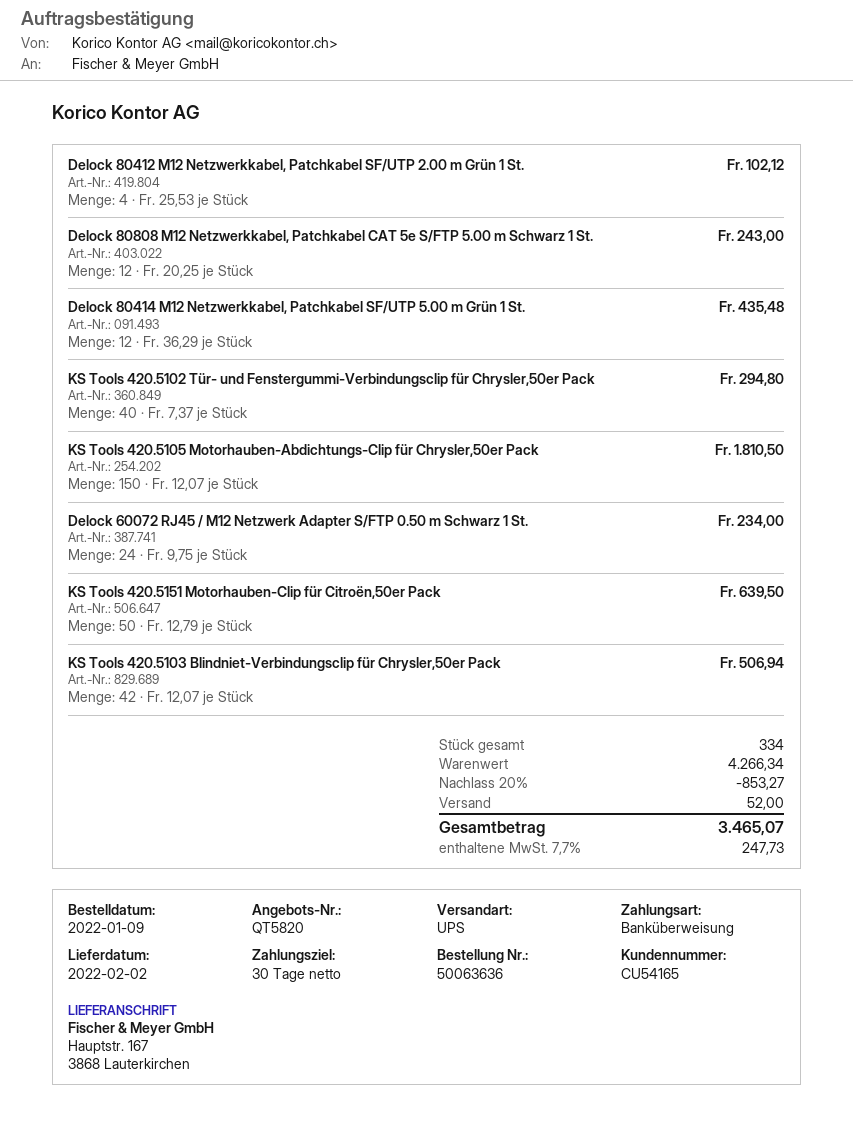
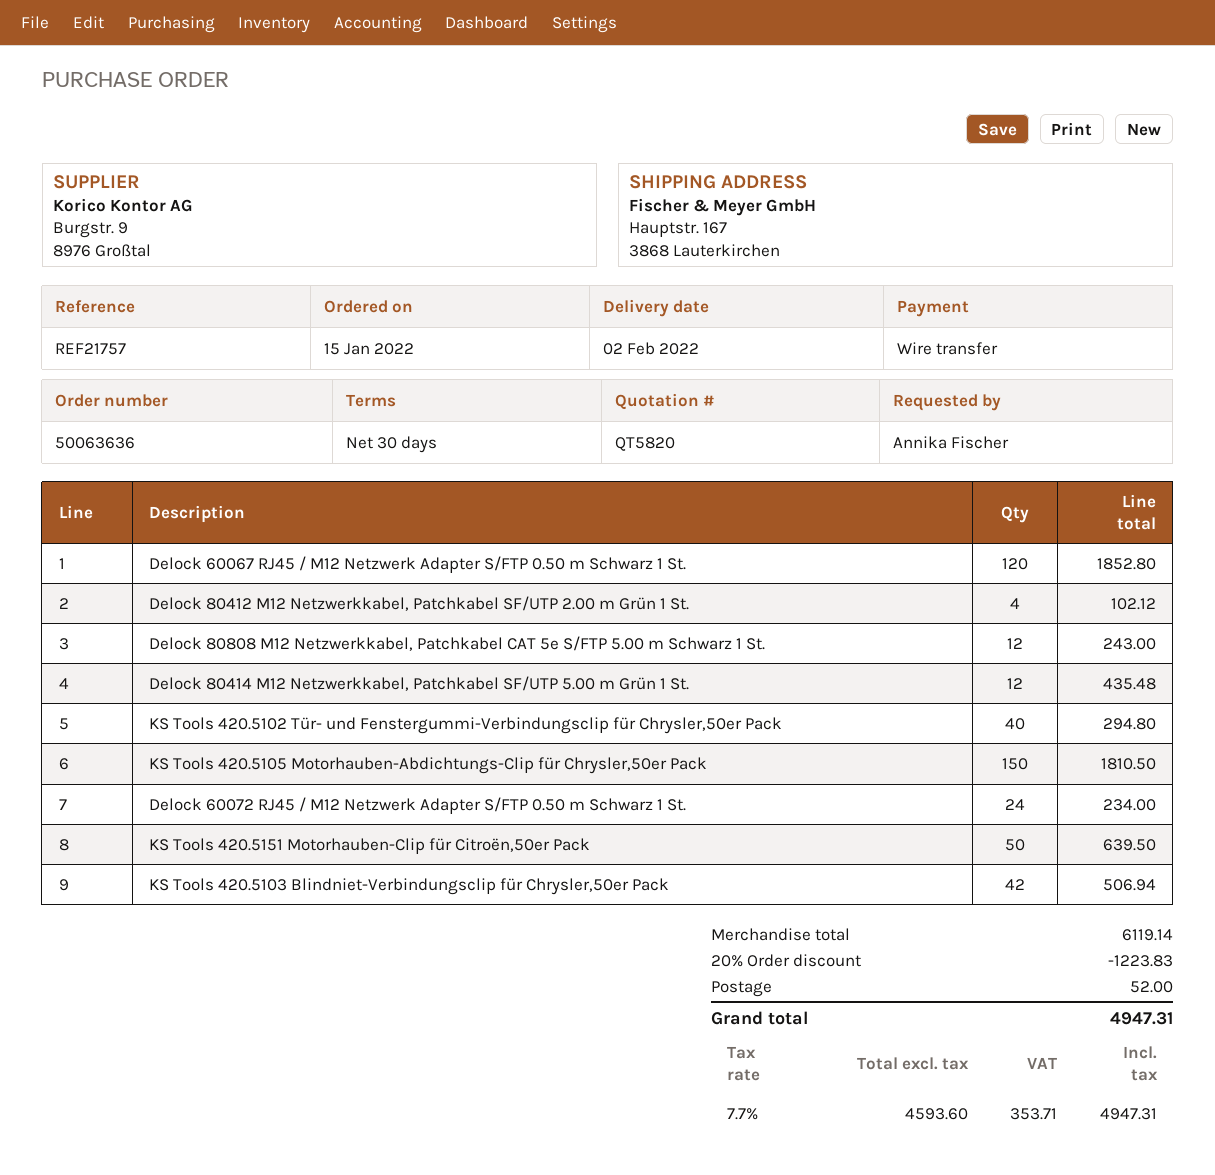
order date: 2022-01-09 -> 2022-01-15
Delock 60067 RJ45 / M12 Netzwerk Adapter S/FTP 0.50 m Schwarz 1 St.: none -> 120 for 1852.80
subtotal: 4266.34 -> 6119.14
discount: 20% = 853.27 -> 20% = 1223.83
tax: 7.7% = 247.73 -> 7.7% = 353.71
total: 3465.07 -> 4947.31

